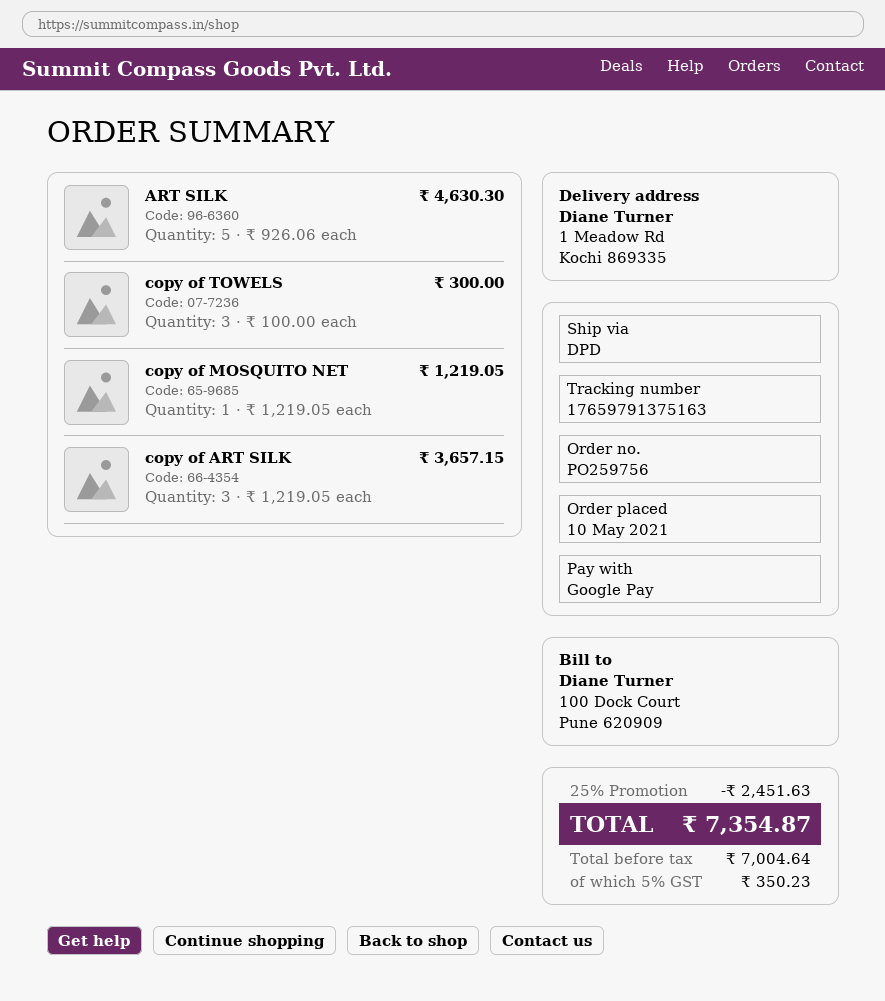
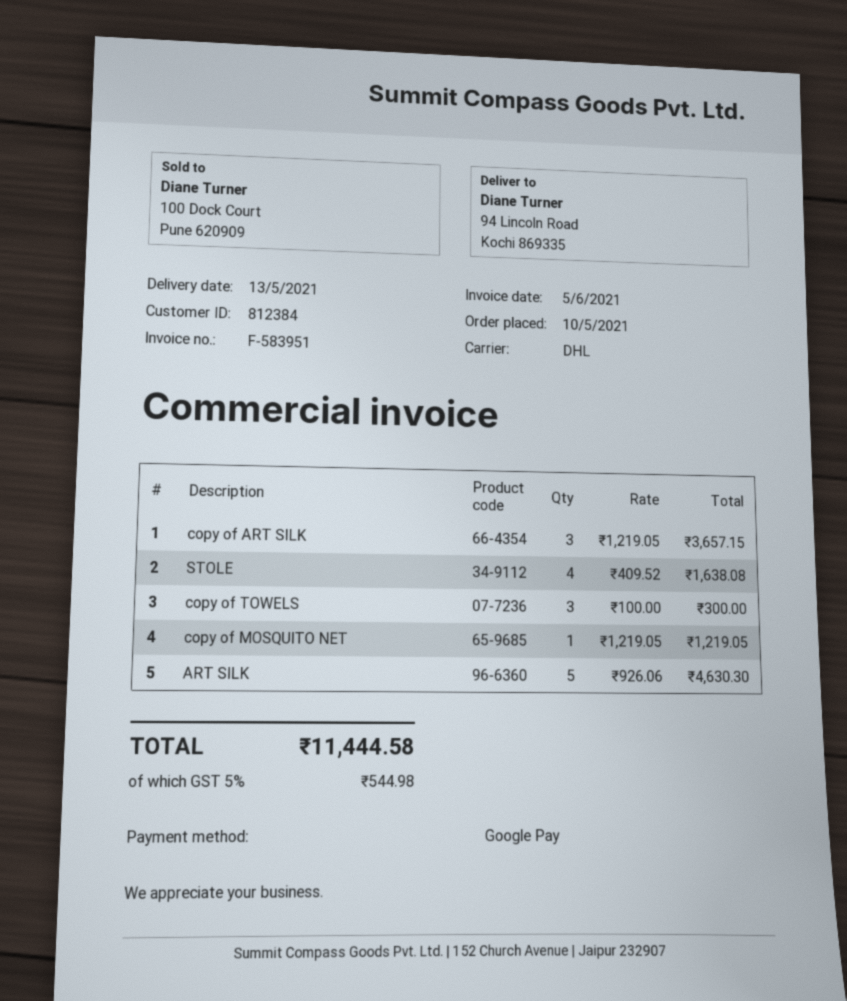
shipping method: DPD -> DHL
ship to: 1 Meadow Rd, Kochi 869335 -> 94 Lincoln Road, Kochi 869335
STOLE: none -> 4 x 409.52 = 1638.08
discount: 25% = 2451.63 -> none
tax: 5% = 350.23 -> 5% = 544.98
total: 7354.87 -> 11444.58

